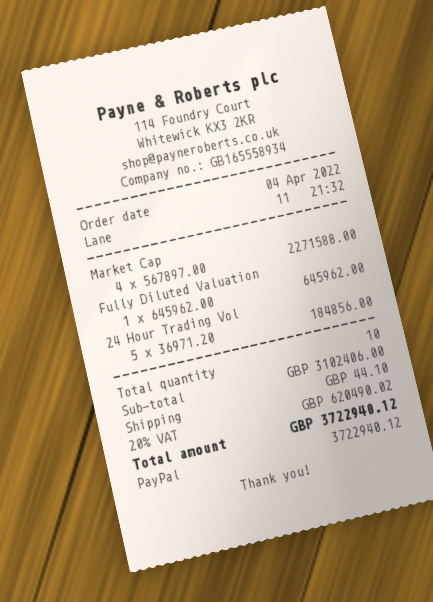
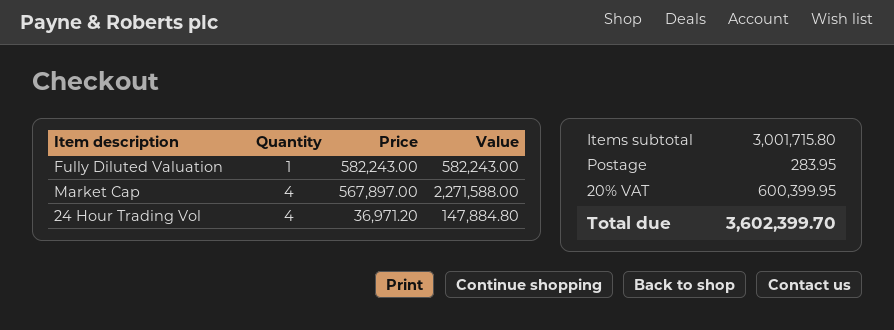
Fully Diluted Valuation: 1 x 645962.00 = 645962.00 -> 1 x 582243.00 = 582243.00
24 Hour Trading Vol: 5 x 36971.20 = 184856.00 -> 4 x 36971.20 = 147884.80
subtotal: 3102406.00 -> 3001715.80
shipping: 44.10 -> 283.95
tax: 20% = 620490.02 -> 20% = 600399.95
total: 3722940.12 -> 3602399.70

